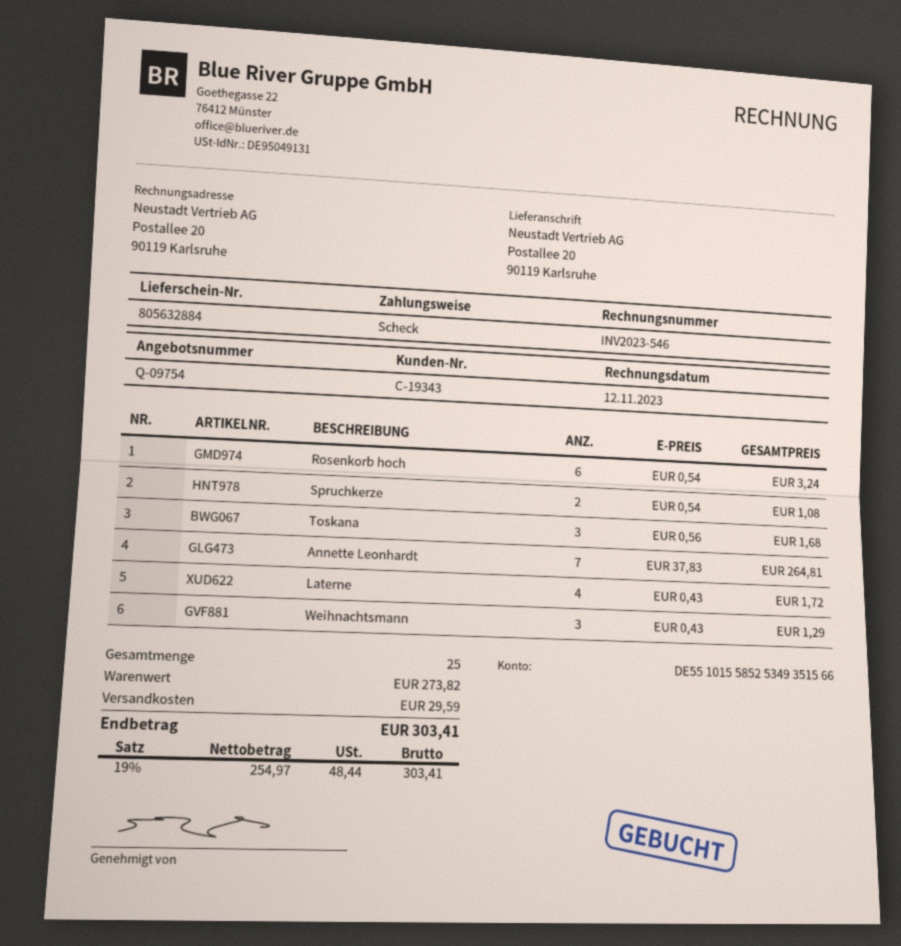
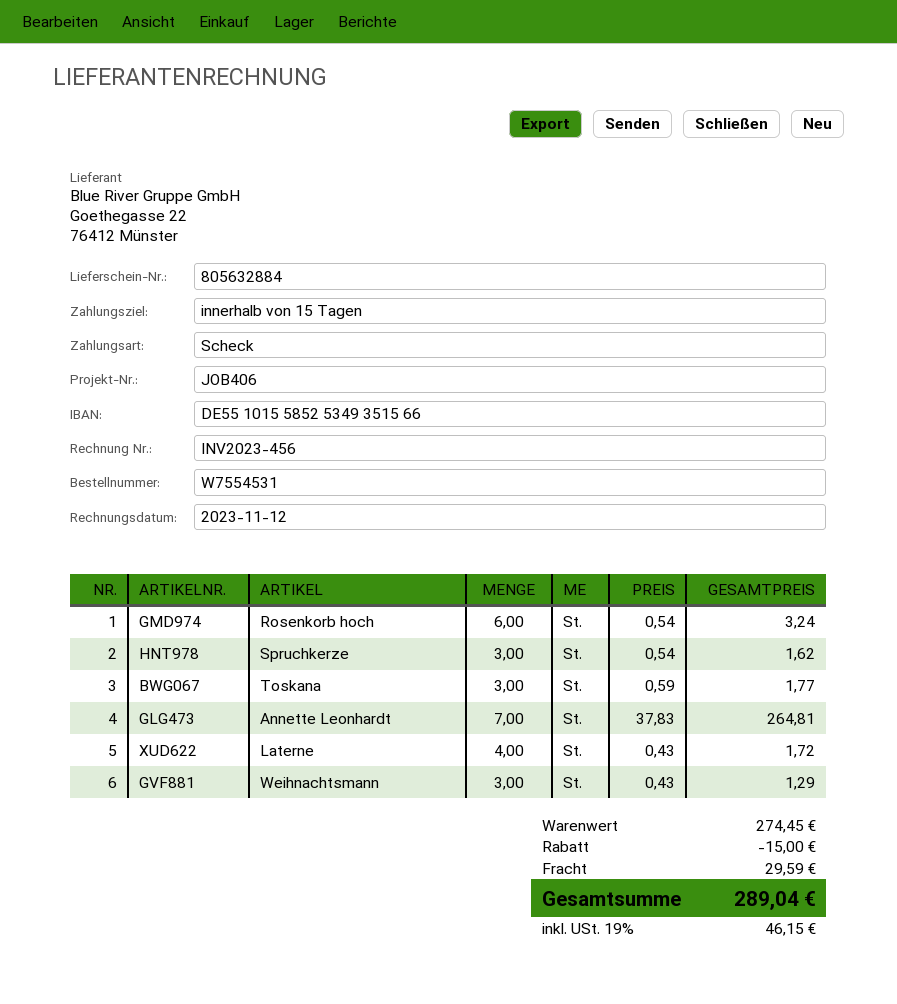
invoice number: INV2023-546 -> INV2023-456
Spruchkerze: 2 x 0.54 = 1.08 -> 3 x 0.54 = 1.62
Toskana: 3 x 0.56 = 1.68 -> 3 x 0.59 = 1.77
subtotal: 273.82 -> 274.45
discount: none -> 15.00
tax: 19% = 48.44 -> 19% = 46.15
total: 303.41 -> 289.04

